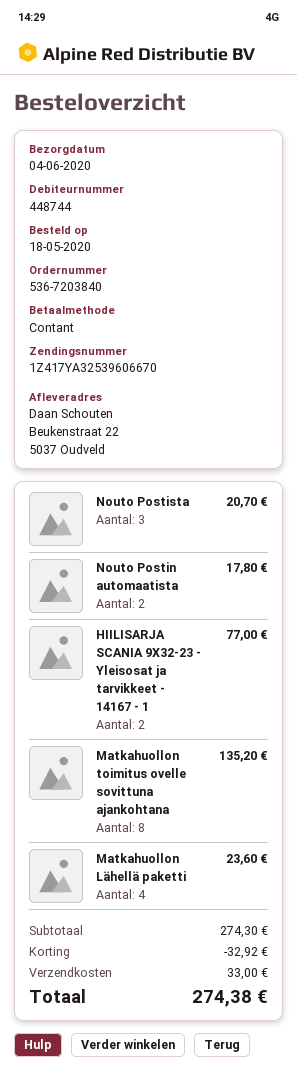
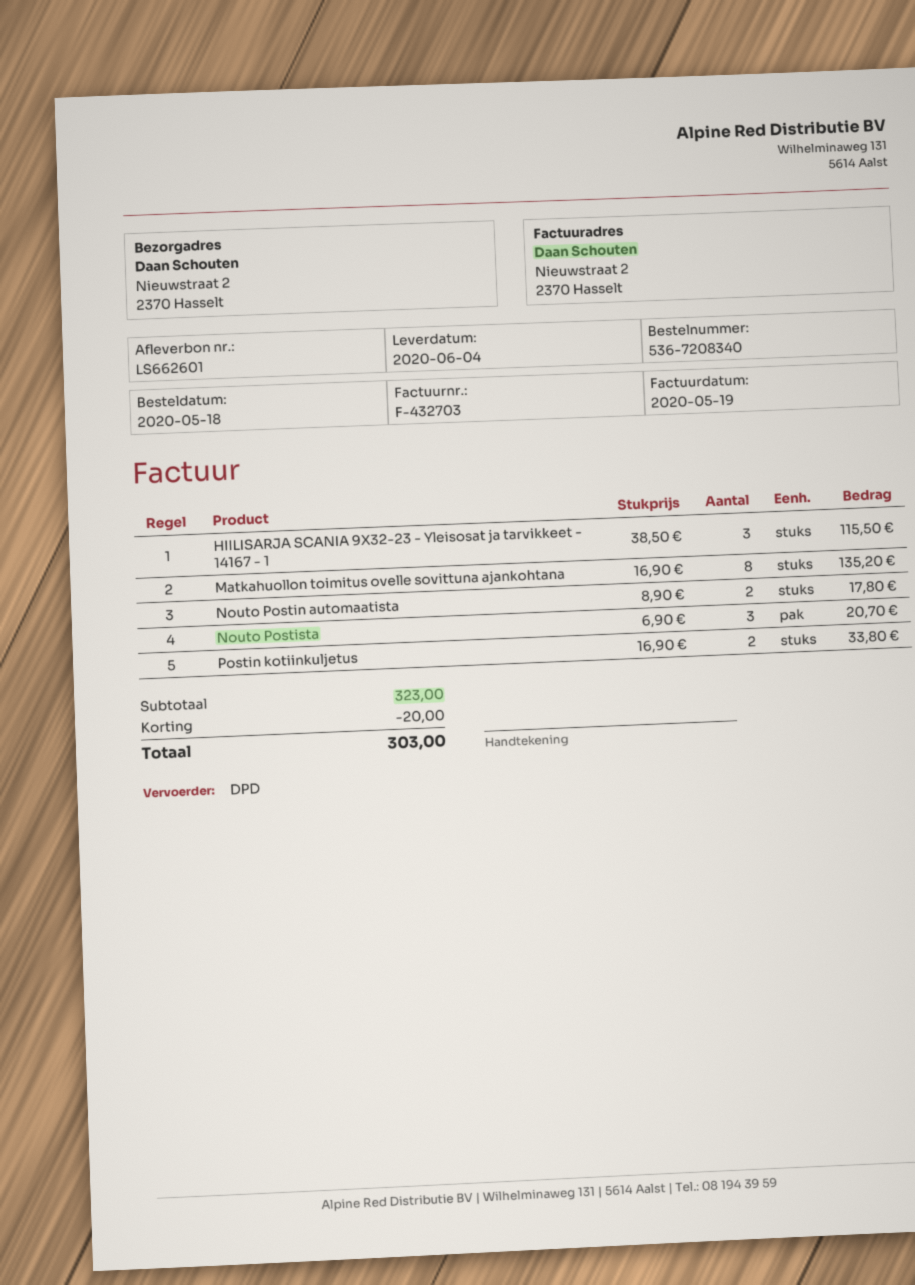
order number: 536-7203840 -> 536-7208340
ship to: Beukenstraat 22, 5037 Oudveld -> Nieuwstraat 2, 2370 Hasselt
HIILISARJA SCANIA 9X32-23 - Yleisosat ja tarvikkeet - 14167 - 1: 2 for 77.00 -> 3 for 115.50
Matkahuollon Lähellä paketti: 4 for 23.60 -> none
Postin kotiinkuljetus: none -> 2 for 33.80
subtotal: 274.30 -> 323.00
discount: 32.92 -> 20.00
shipping: 33.00 -> none
total: 274.38 -> 303.00

